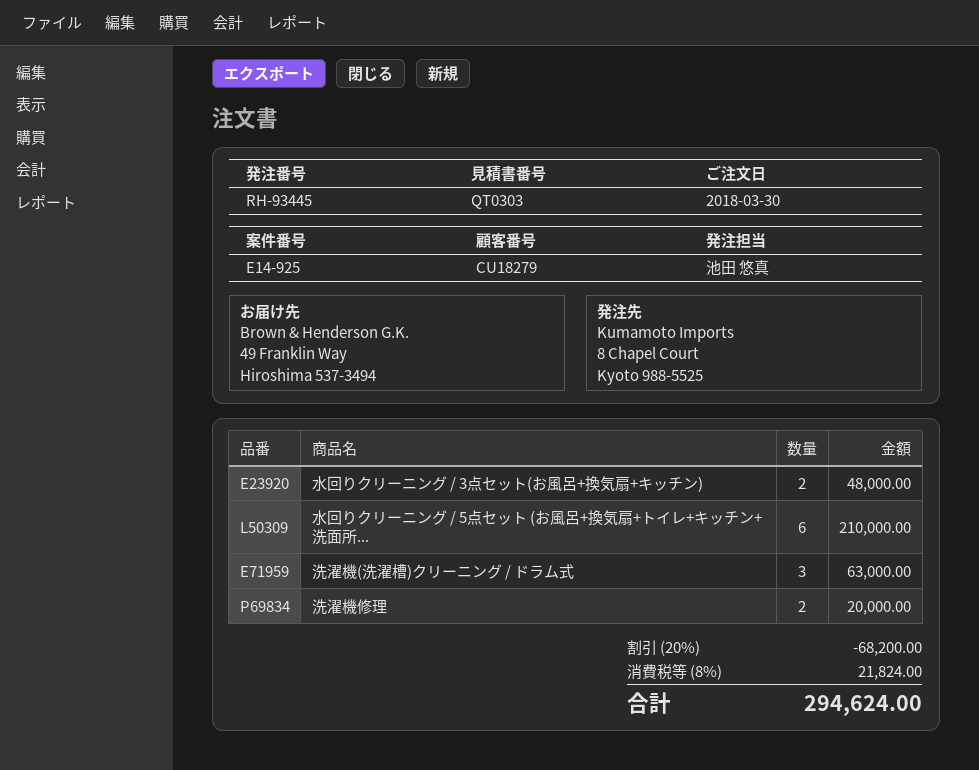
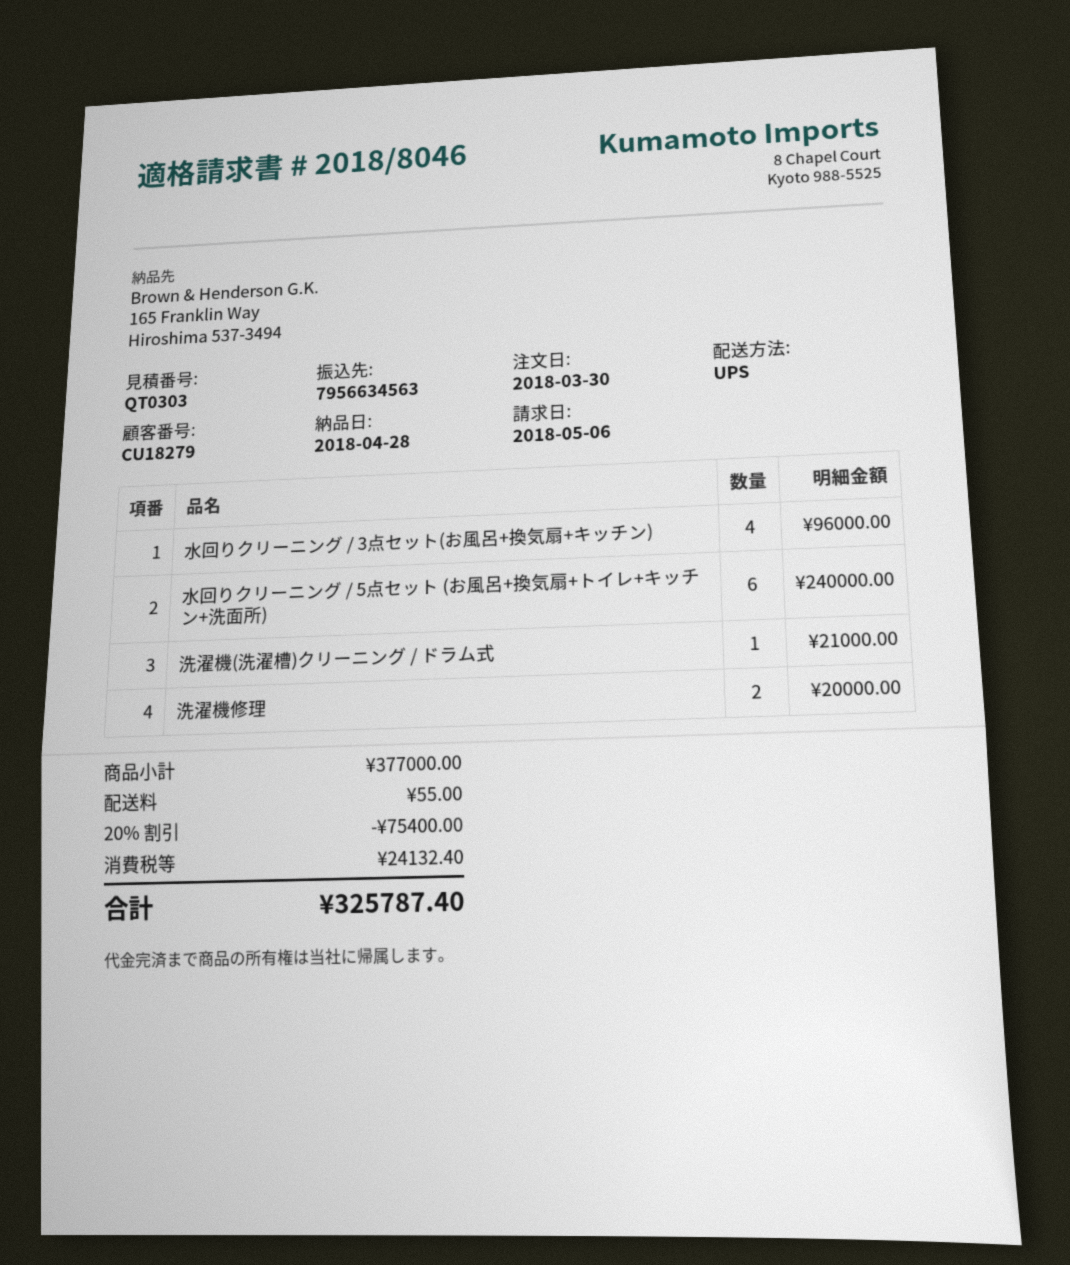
ship to: 49 Franklin Way, Hiroshima 537-3494 -> 165 Franklin Way, Hiroshima 537-3494
水回りクリーニング / 3点セット(お風呂+換気扇+キッチン): 2 for 48000.00 -> 4 for 96000.00
水回りクリーニング / 5点セット (お風呂+換気扇+トイレ+キッチン+洗面所...: 6 for 210000.00 -> 6 for 240000.00
洗濯機(洗濯槽)クリーニング / ドラム式: 3 for 63000.00 -> 1 for 21000.00
discount: 20% = 68200.00 -> 20% = 75400.00
shipping: none -> 55.00
tax: 21824.00 -> 24132.40
total: 294624.00 -> 325787.40

